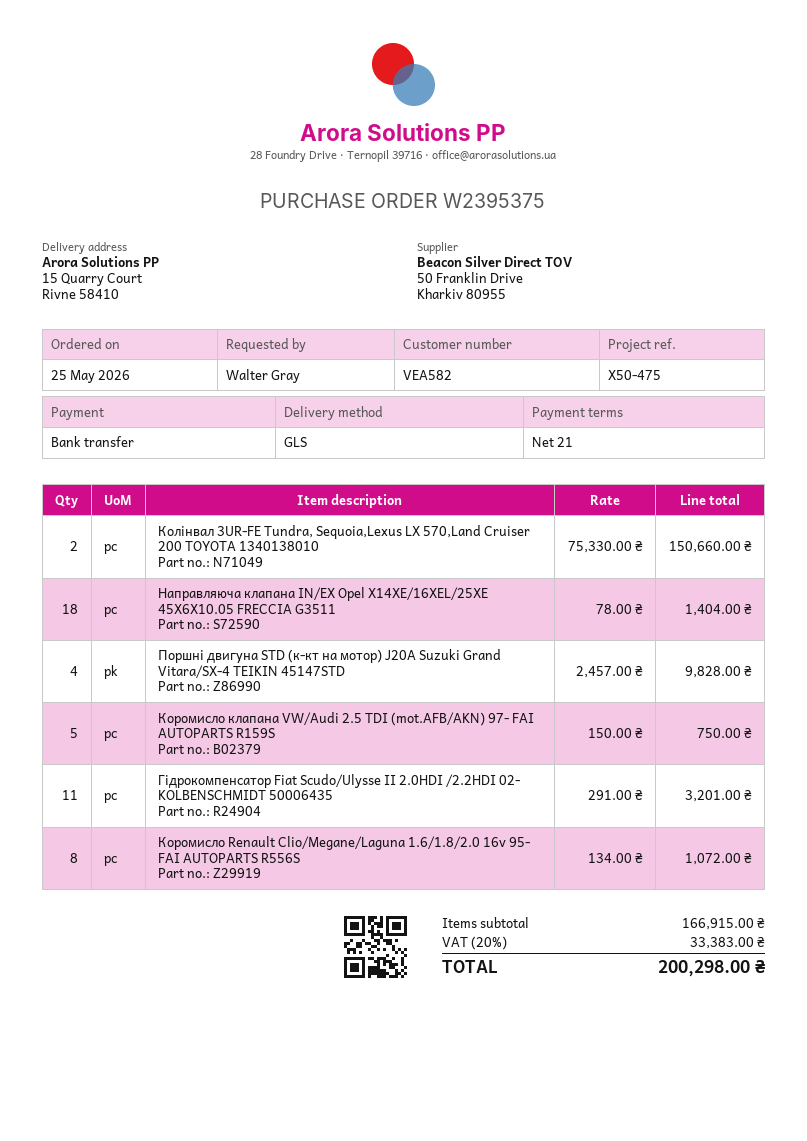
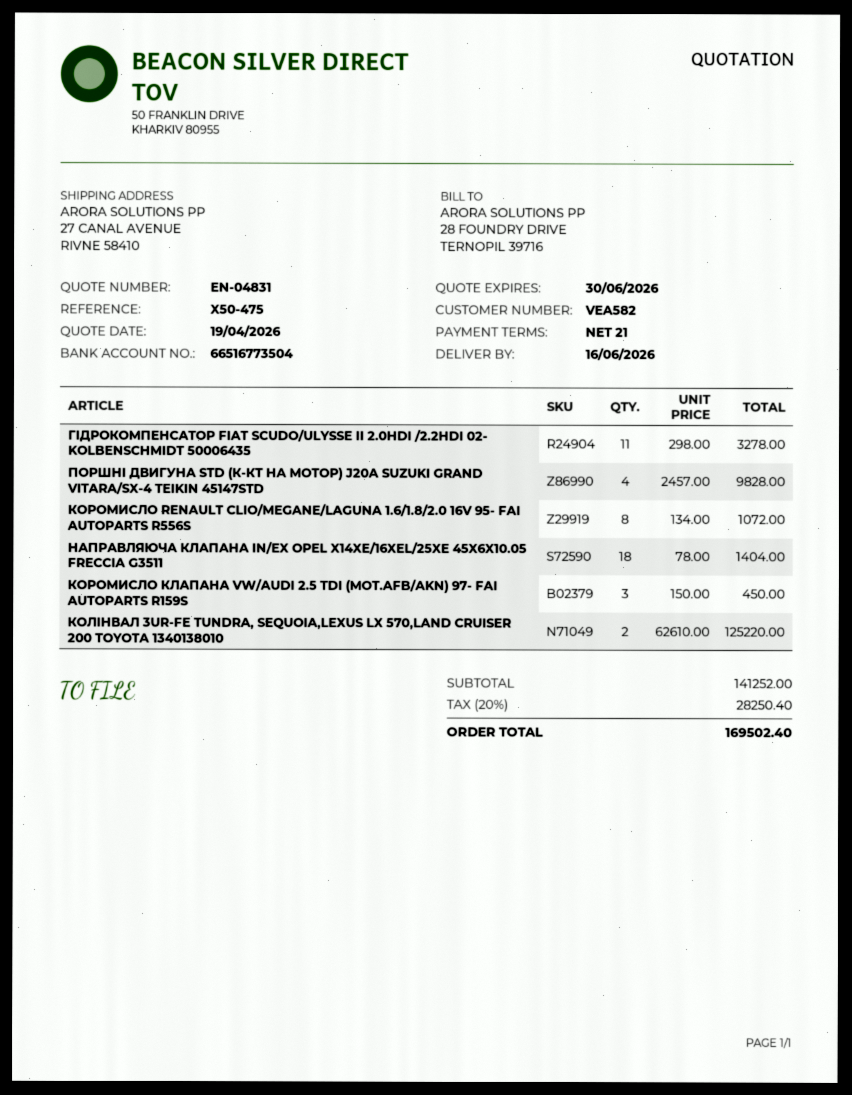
ship to: 15 Quarry Court, Rivne 58410 -> 27 CANAL AVENUE, RIVNE 58410
Колінвал 3UR-FE Tundra, Sequoia,Lexus LX 570,Land Cruiser 200 TOYOTA 1340138010: 2 x 75330.00 = 150660.00 -> 2 x 62610.00 = 125220.00
Коромисло клапана VW/Audi 2.5 TDI (mot.AFB/AKN) 97- FAI AUTOPARTS R159S: 5 x 150.00 = 750.00 -> 3 x 150.00 = 450.00
Гідрокомпенсатор Fiat Scudo/Ulysse II 2.0HDI /2.2HDI 02- KOLBENSCHMIDT 50006435: 11 x 291.00 = 3201.00 -> 11 x 298.00 = 3278.00
subtotal: 166915.00 -> 141252.00
tax: 20% = 33383.00 -> 20% = 28250.40
total: 200298.00 -> 169502.40

